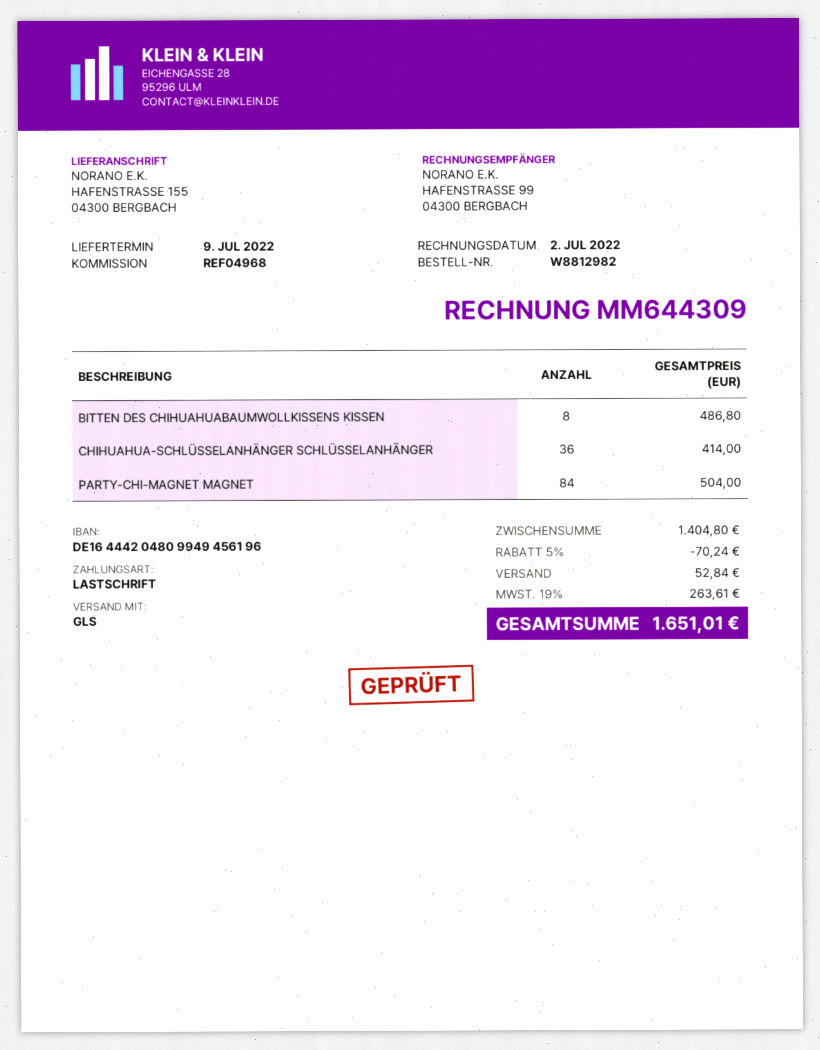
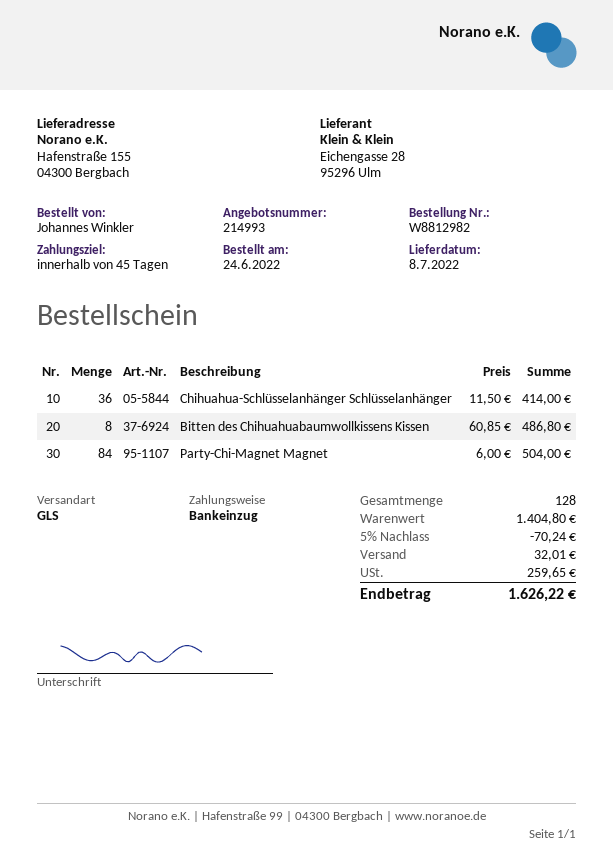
delivery date: 2022-07-09 -> 2022-07-08
shipping: 52.84 -> 32.01
tax: 263.61 -> 259.65
total: 1651.01 -> 1626.22

